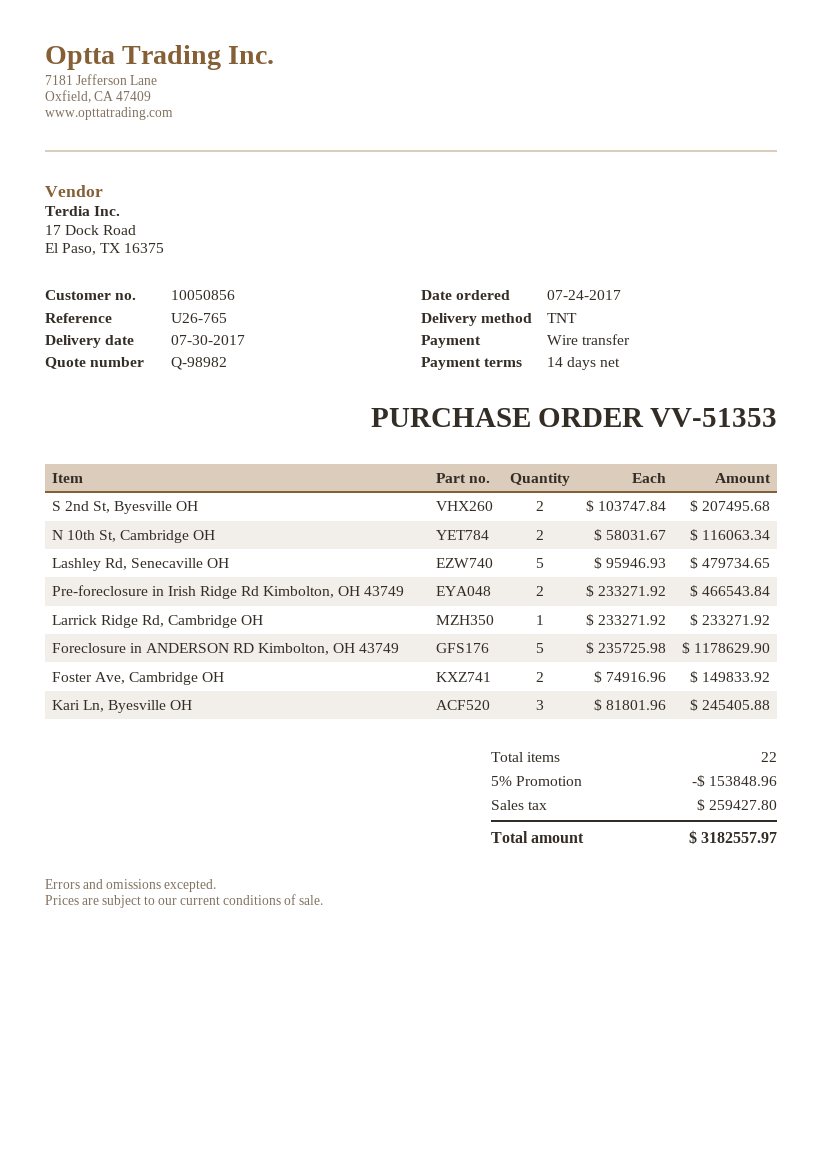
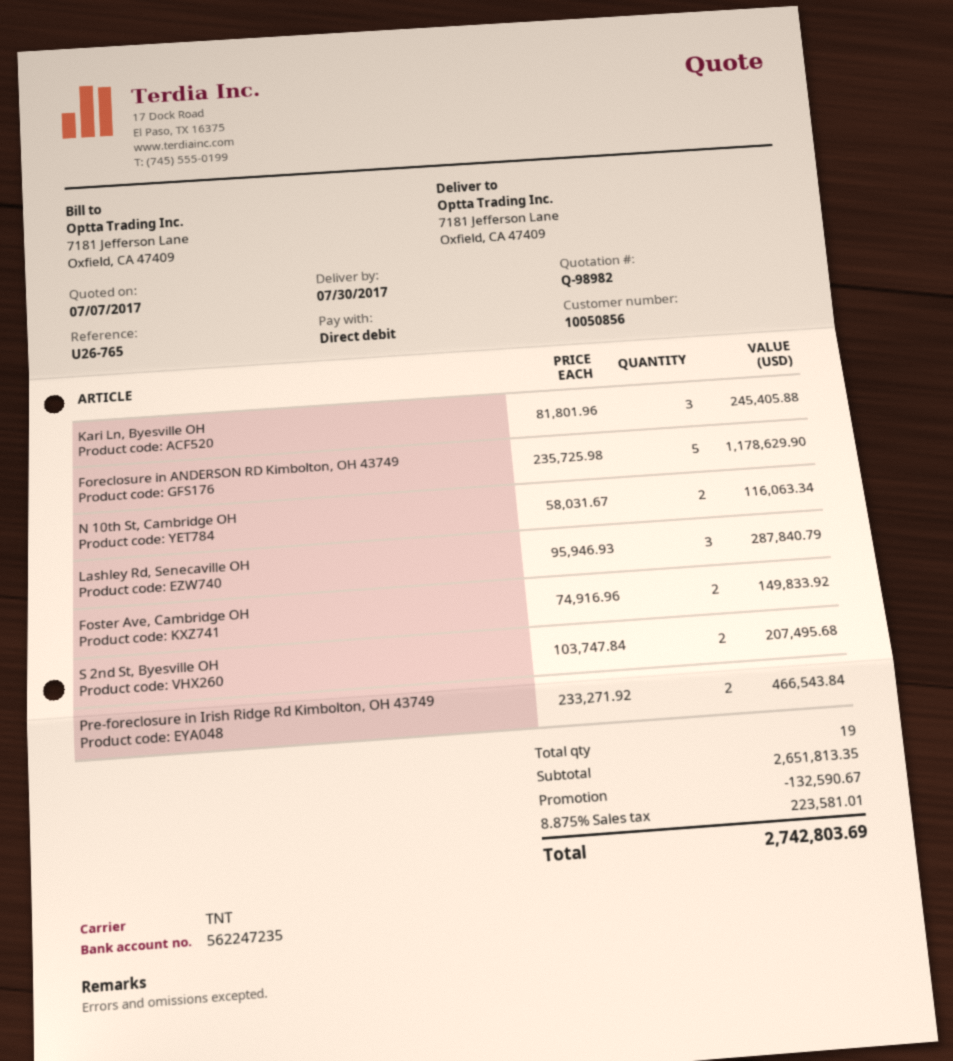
payment method: bank transfer -> direct debit
Lashley Rd, Senecaville OH: 5 x 95946.93 = 479734.65 -> 3 x 95946.93 = 287840.79
Larrick Ridge Rd, Cambridge OH: 1 x 233271.92 = 233271.92 -> none
total quantity: 22 -> 19
discount: 153848.96 -> 132590.67
tax: 259427.80 -> 223581.01
total: 3182557.97 -> 2742803.69

